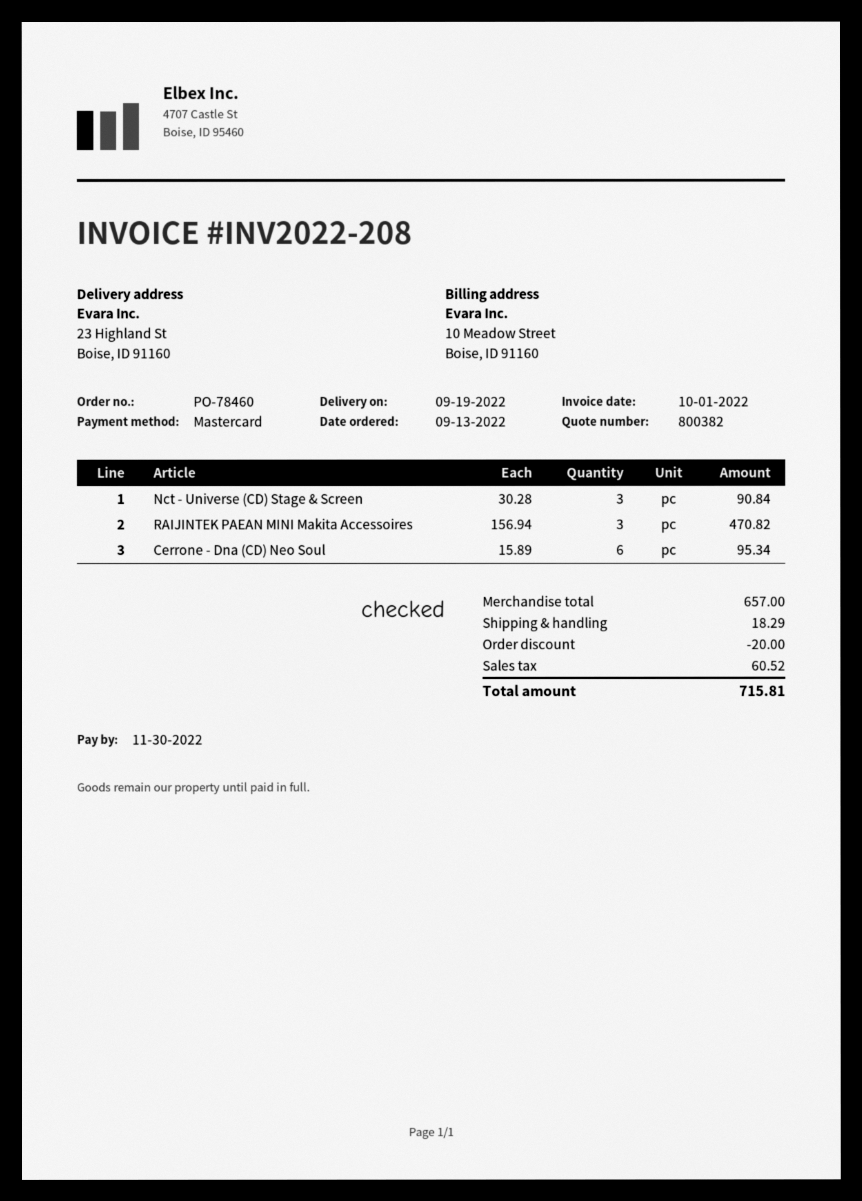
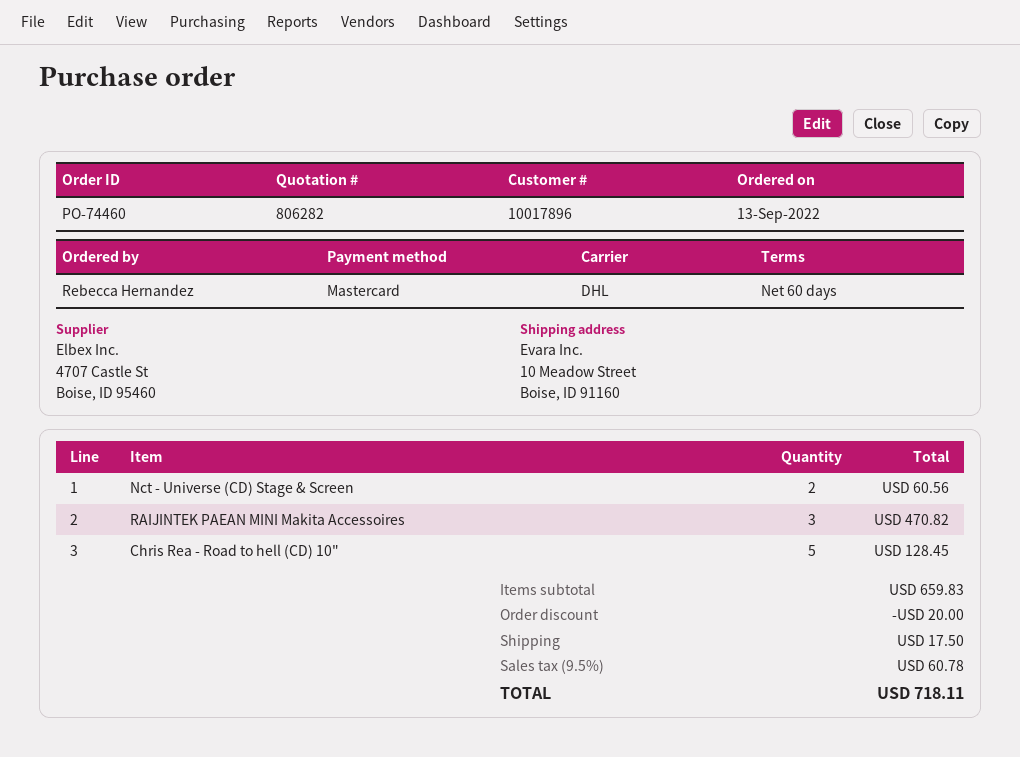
quote number: 800382 -> 806282
order number: PO-78460 -> PO-74460
ship to: 23 Highland St, Boise, ID 91160 -> 10 Meadow Street, Boise, ID 91160
Nct - Universe (CD) Stage & Screen: 3 for 90.84 -> 2 for 60.56
Cerrone - Dna (CD) Neo Soul: 6 for 95.34 -> none
Chris Rea - Road to hell (CD) 10": none -> 5 for 128.45
subtotal: 657.00 -> 659.83
shipping: 18.29 -> 17.50
tax: 60.52 -> 60.78
total: 715.81 -> 718.11

